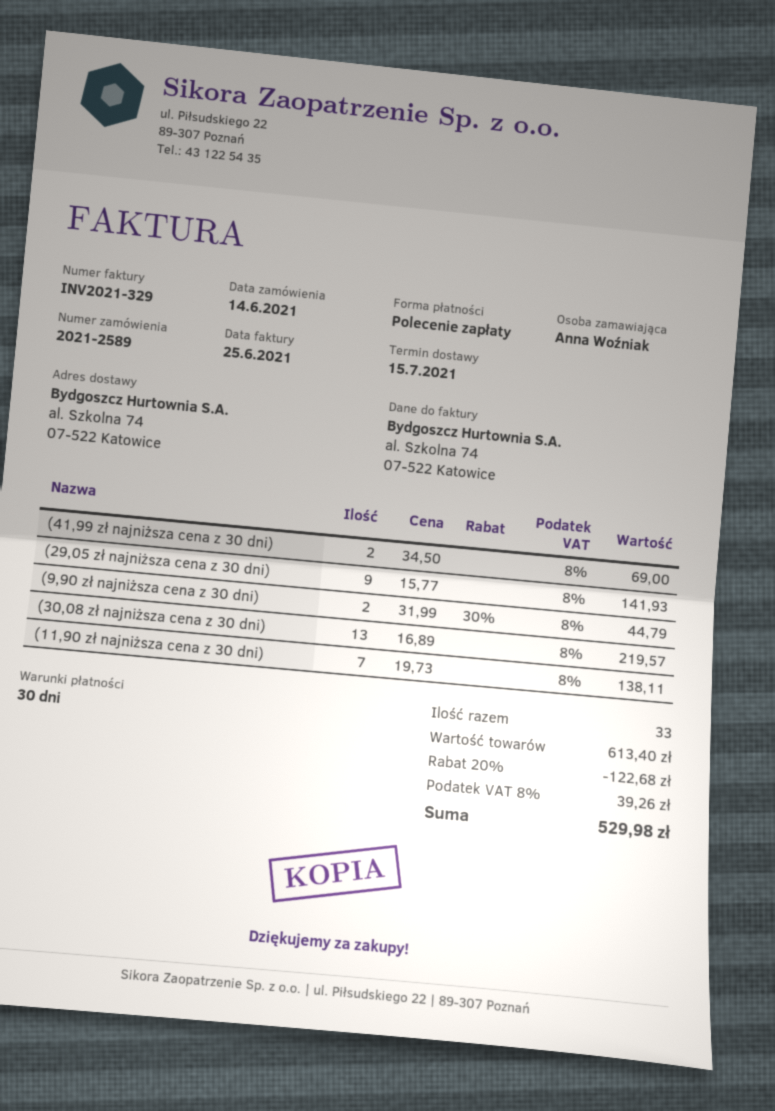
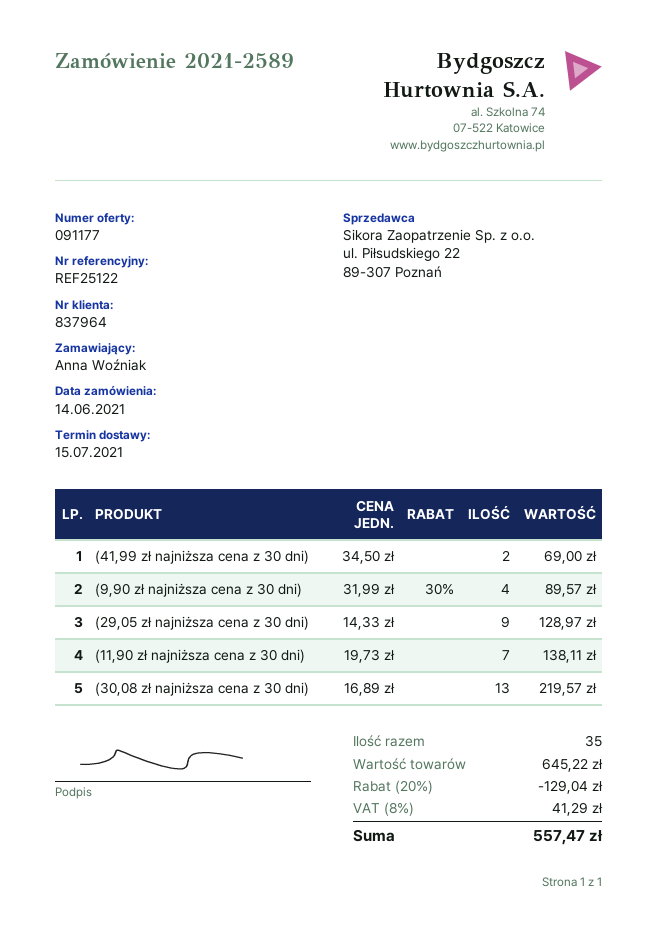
(29,05 zł najniższa cena z 30 dni): 9 x 15.77 = 141.93 -> 9 x 14.33 = 128.97
(9,90 zł najniższa cena z 30 dni): 2 x 31.99 - 30% = 44.79 -> 4 x 31.99 - 30% = 89.57
total quantity: 33 -> 35
subtotal: 613.40 -> 645.22
discount: 20% = 122.68 -> 20% = 129.04
tax: 8% = 39.26 -> 8% = 41.29
total: 529.98 -> 557.47

